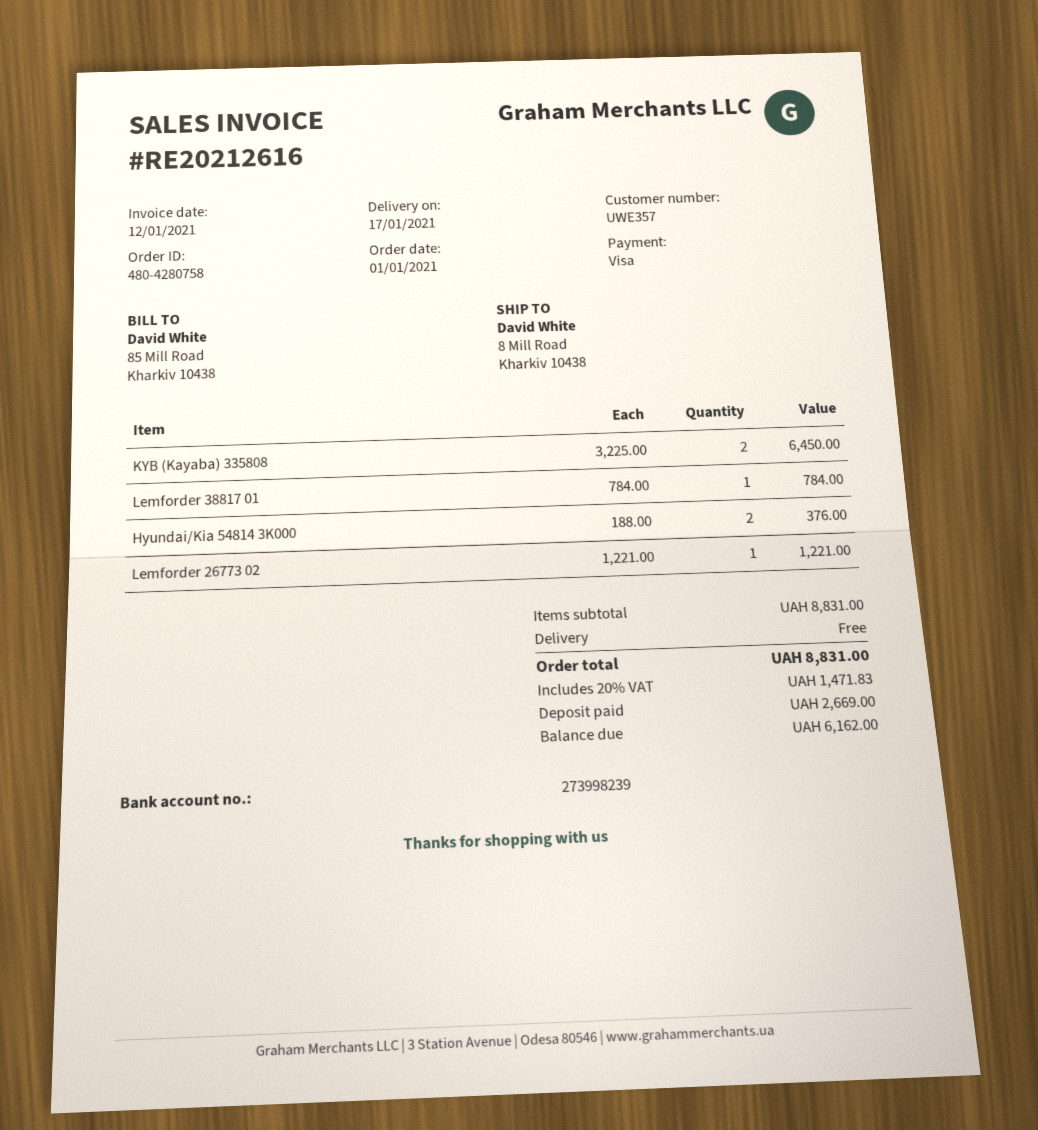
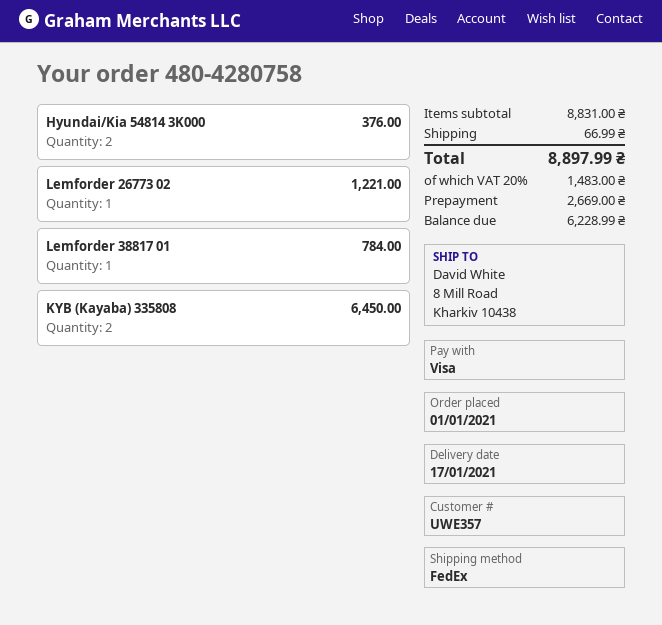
shipping: 0.00 -> 66.99
tax: 20% = 1471.83 -> 20% = 1483.00
total: 8831.00 -> 8897.99
balance: 6162.00 -> 6228.99

